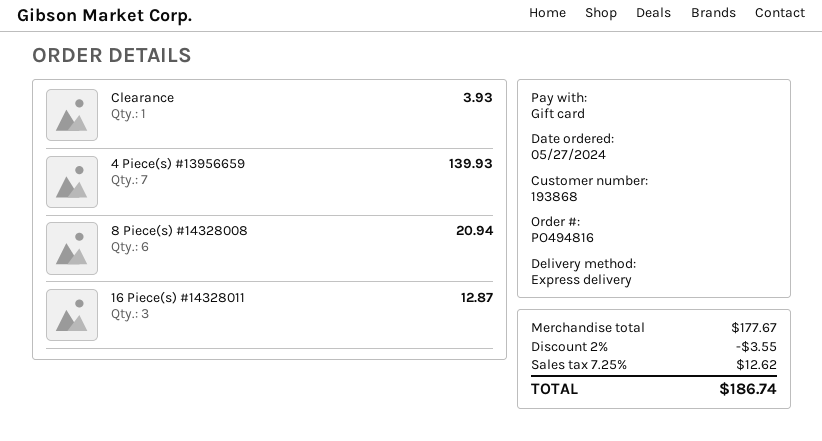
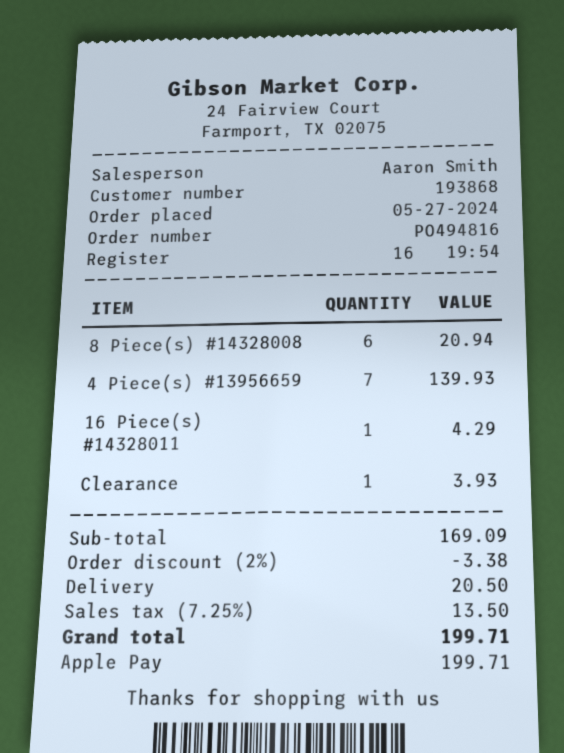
payment method: gift card -> Apple Pay
16 Piece(s) #14328011: 3 for 12.87 -> 1 for 4.29
subtotal: 177.67 -> 169.09
discount: 2% = 3.55 -> 2% = 3.38
shipping: none -> 20.50
tax: 7.25% = 12.62 -> 7.25% = 13.50
total: 186.74 -> 199.71

